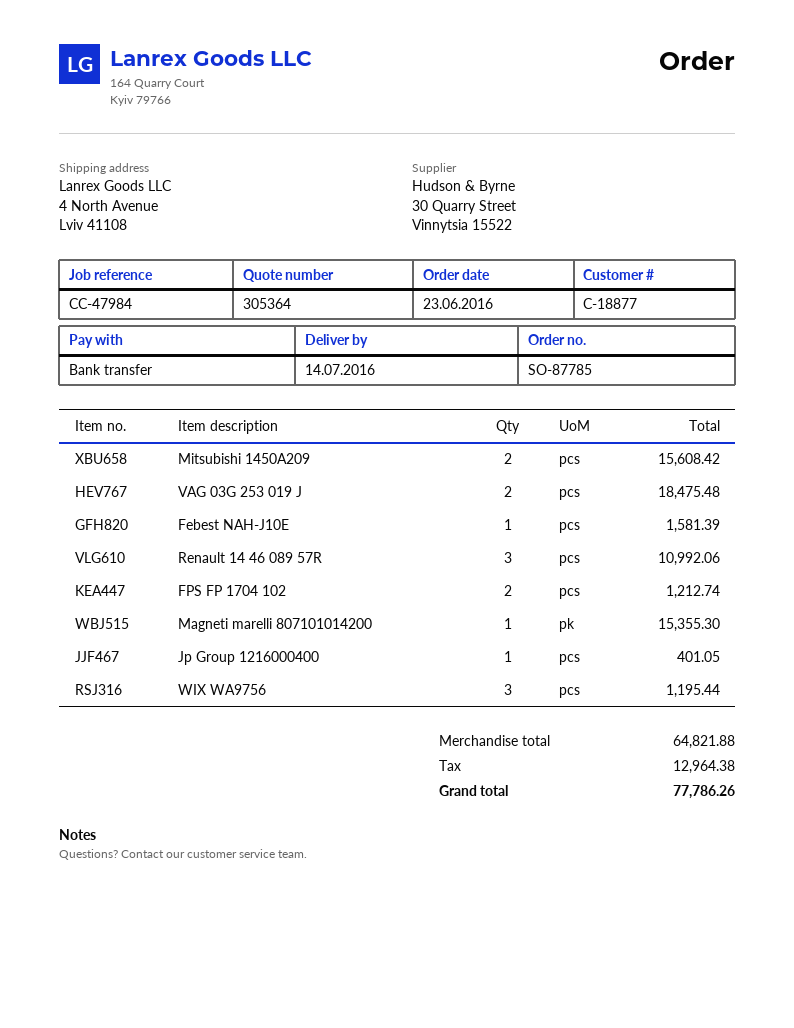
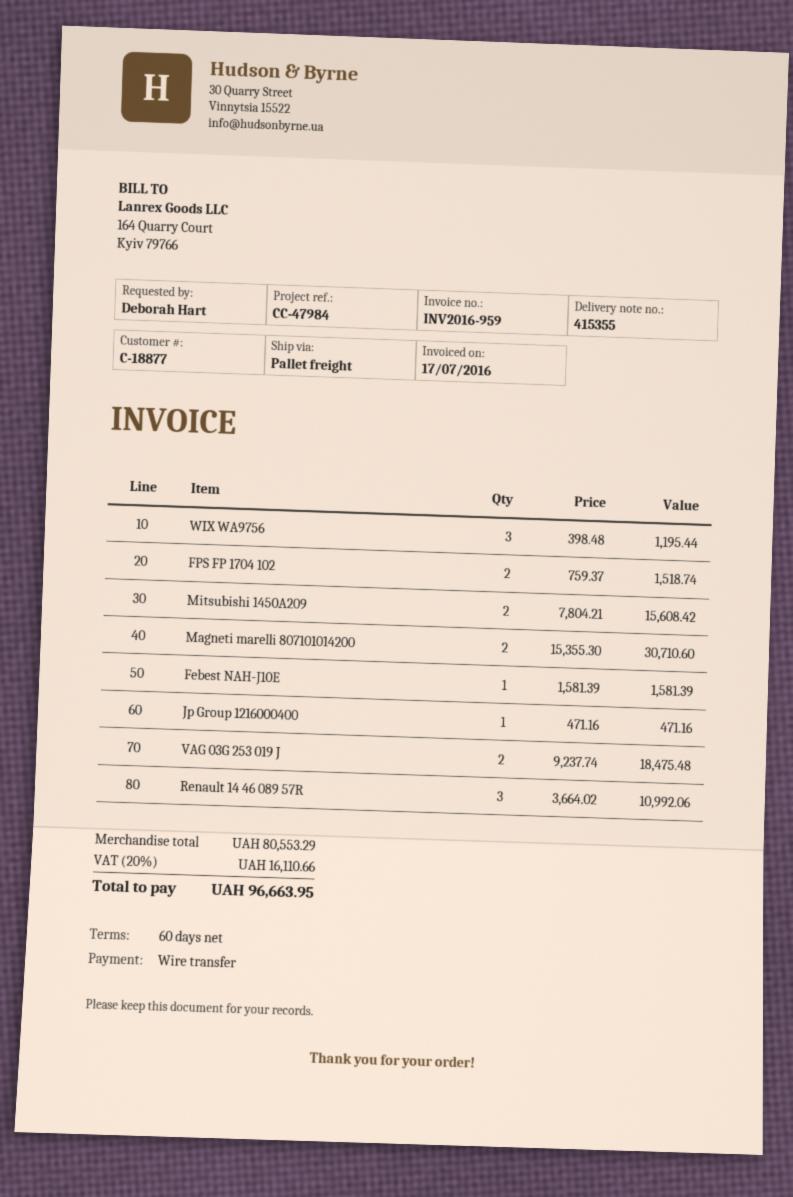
FPS FP 1704 102: 2 for 1212.74 -> 2 for 1518.74
Magneti marelli 807101014200: 1 for 15355.30 -> 2 for 30710.60
Jp Group 1216000400: 1 for 401.05 -> 1 for 471.16
subtotal: 64821.88 -> 80553.29
tax: 12964.38 -> 16110.66
total: 77786.26 -> 96663.95

